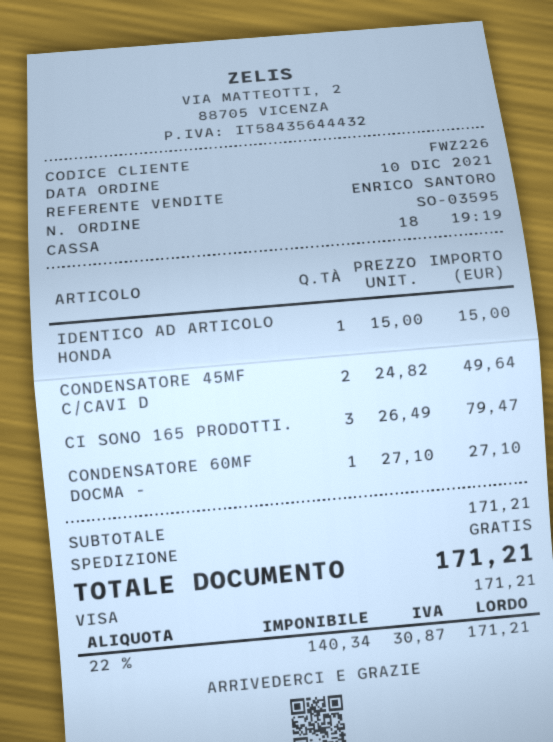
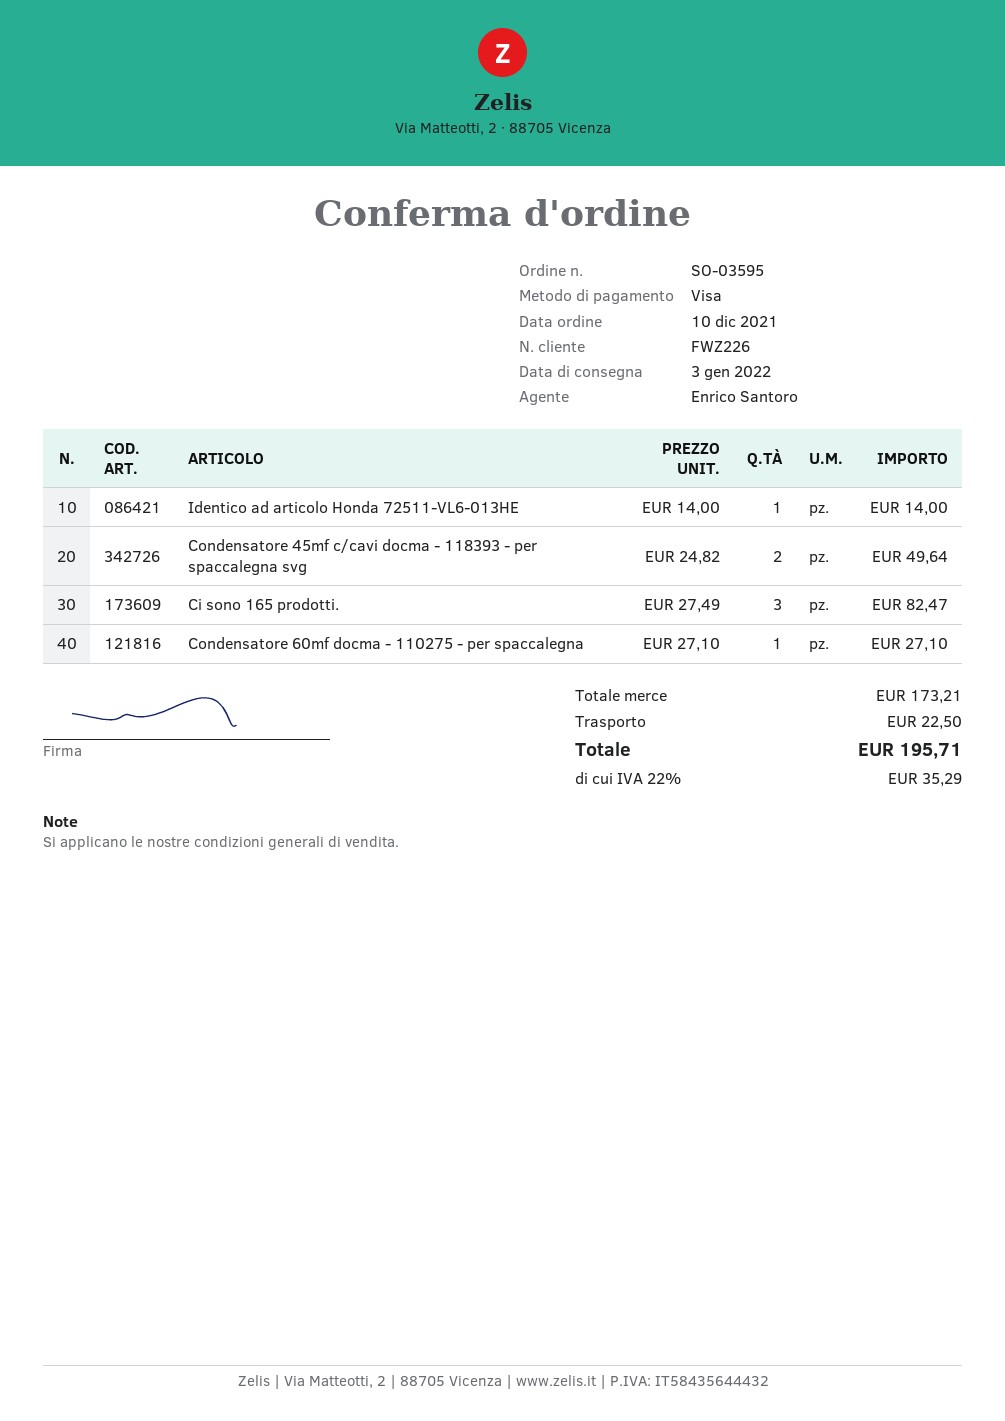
IDENTICO AD ARTICOLO HONDA: 1 x 15.00 = 15.00 -> 1 x 14.00 = 14.00
CI SONO 165 PRODOTTI.: 3 x 26.49 = 79.47 -> 3 x 27.49 = 82.47
subtotal: 171.21 -> 173.21
shipping: 0.00 -> 22.50
tax: 22% = 30.87 -> 22% = 35.29
total: 171.21 -> 195.71

